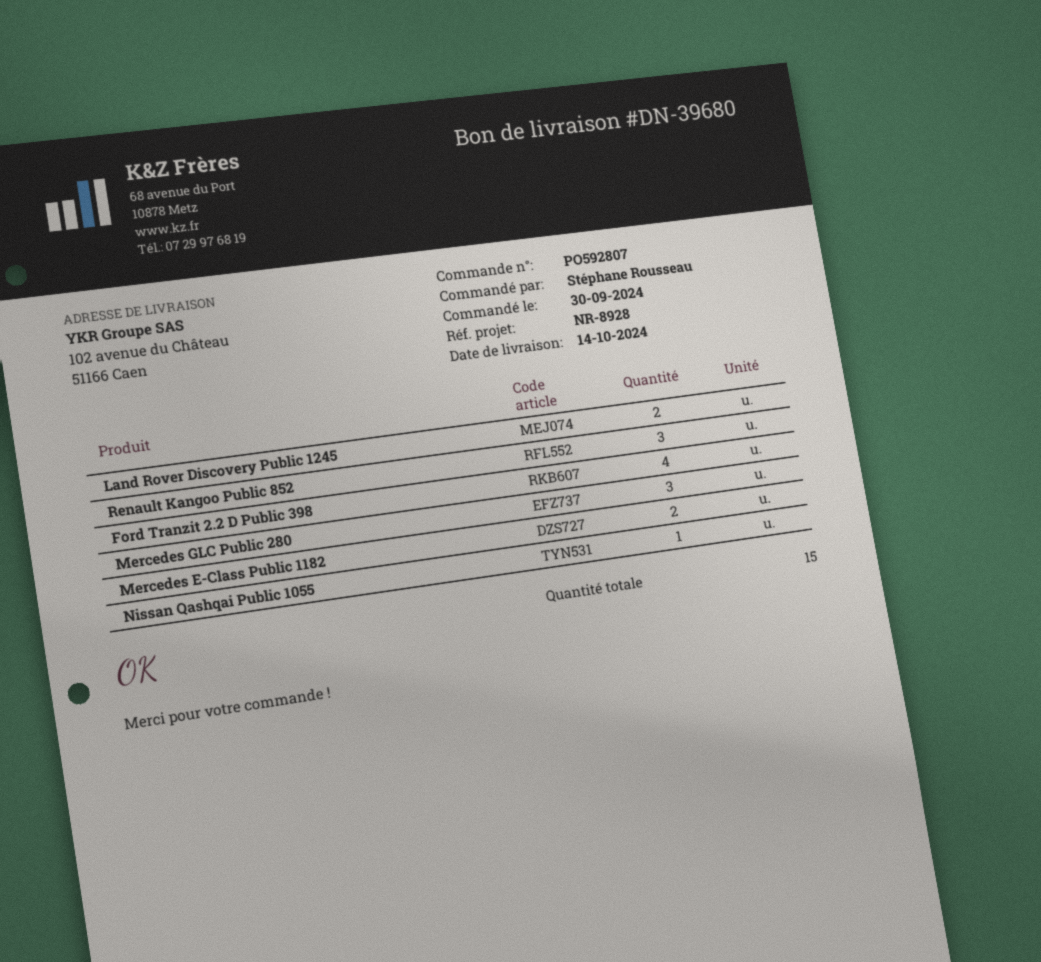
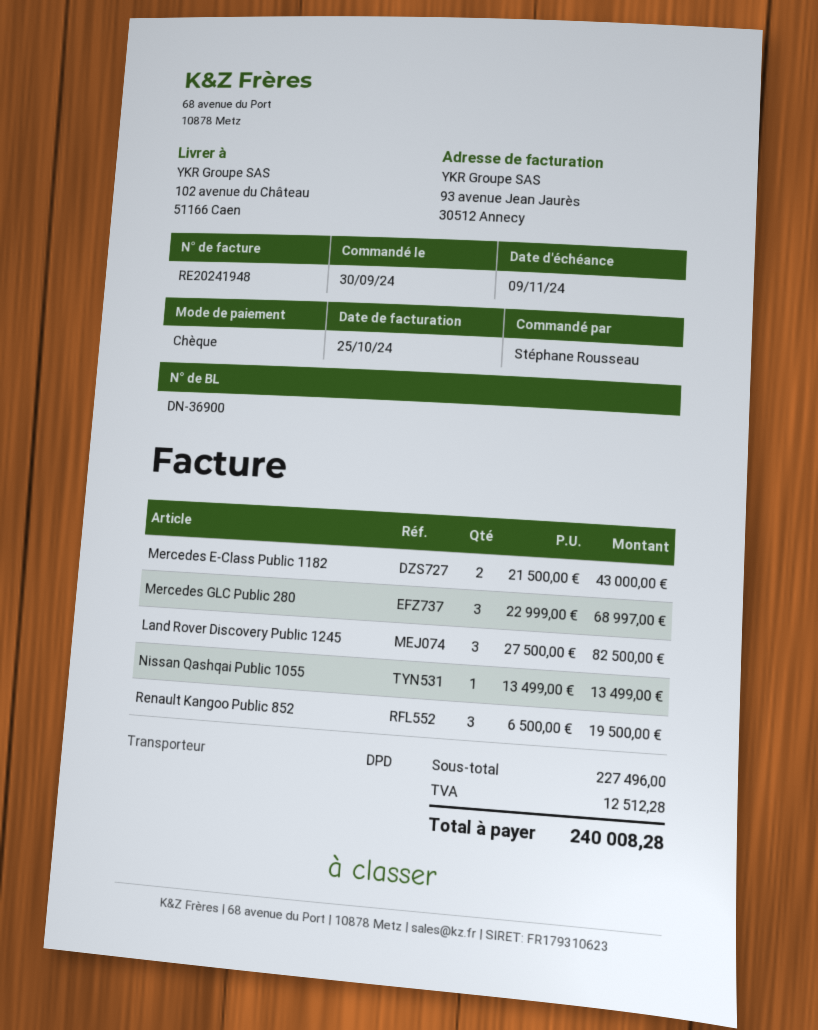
delivery note number: DN-39680 -> DN-36900
Land Rover Discovery Public 1245: 2 -> 3
Ford Tranzit 2.2 D Public 398: 4 -> none

